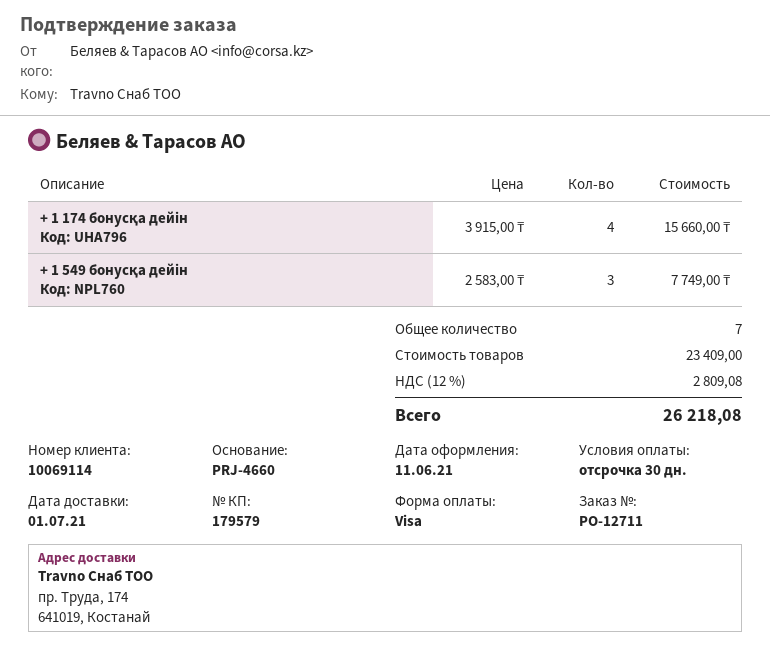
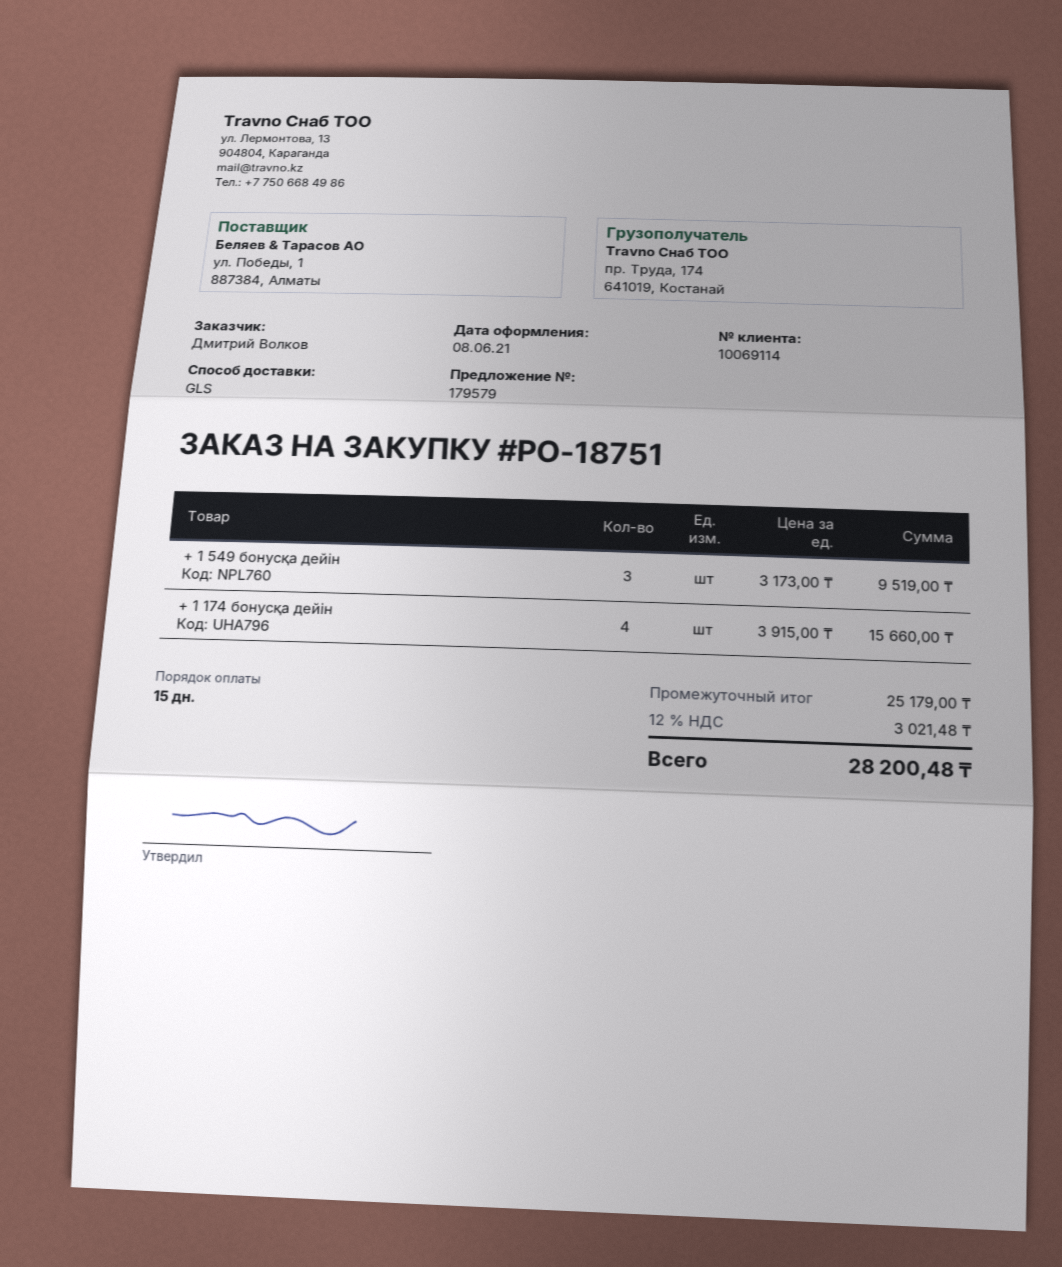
order number: PO-12711 -> PO-18751
order date: 2021-06-11 -> 2021-06-08
payment terms: 30 days -> 15 days
+ 1 549 бонусқа дейін: 3 x 2583.00 = 7749.00 -> 3 x 3173.00 = 9519.00
subtotal: 23409.00 -> 25179.00
tax: 12% = 2809.08 -> 12% = 3021.48
total: 26218.08 -> 28200.48

